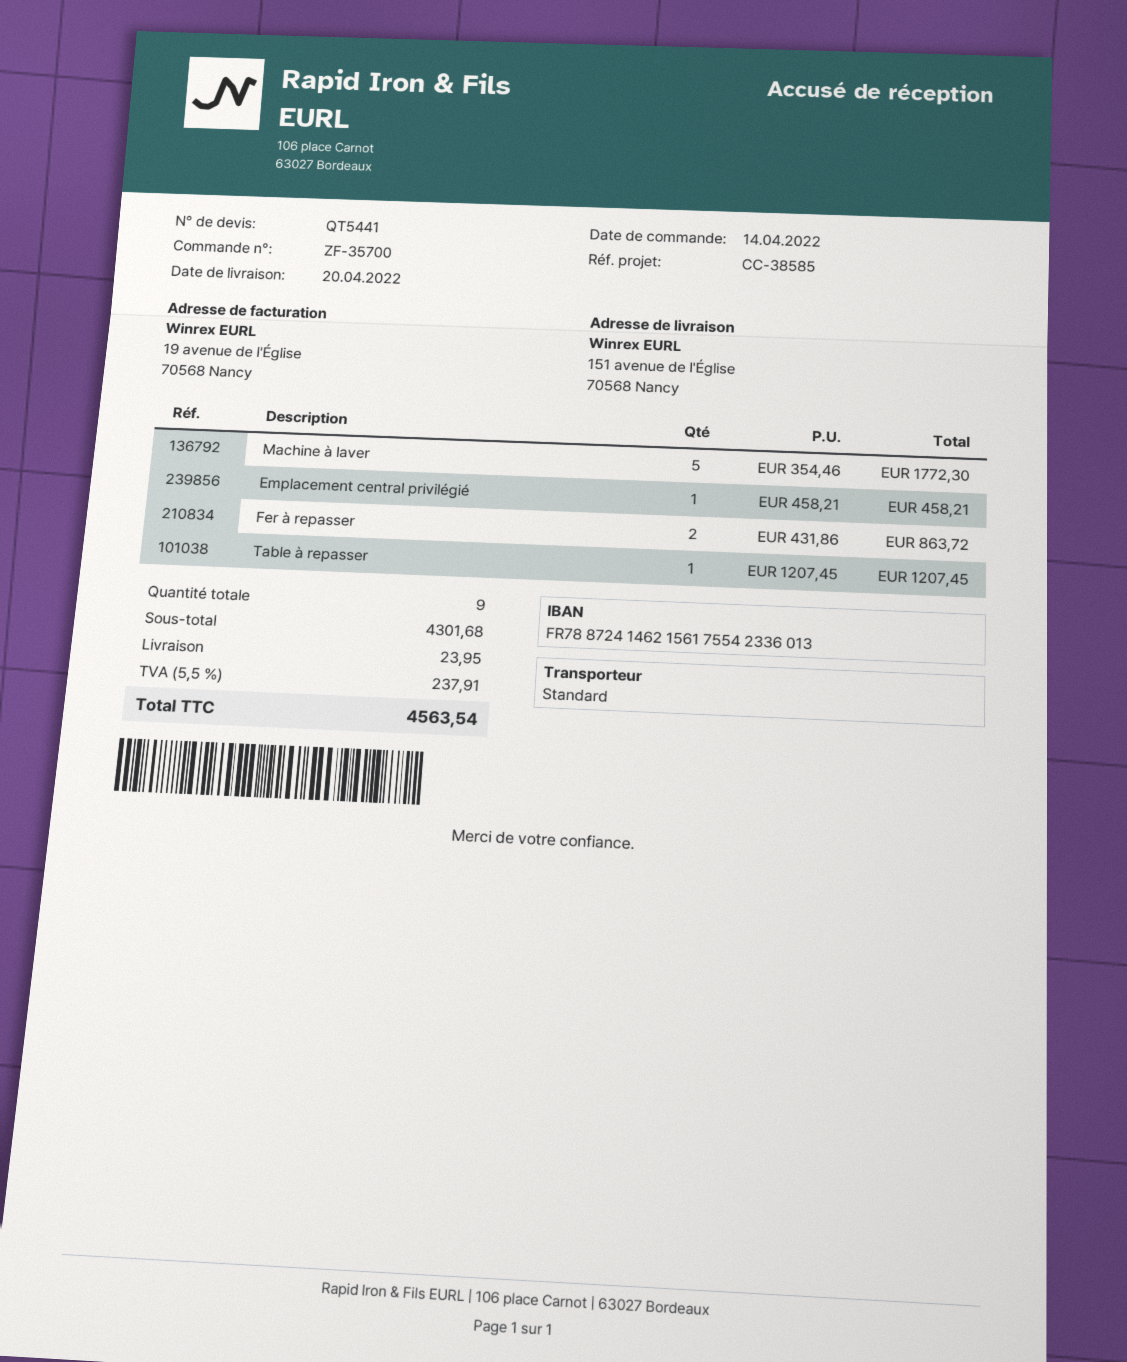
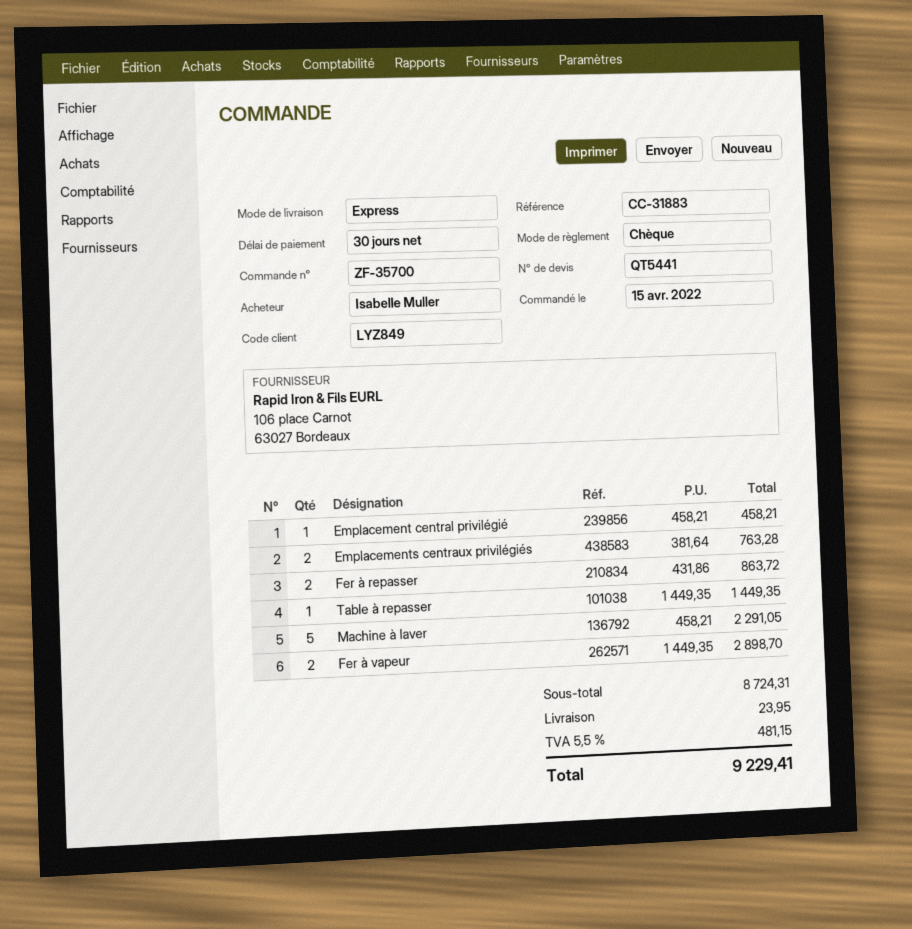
order date: 2022-04-14 -> 2022-04-15
reference: CC-38585 -> CC-31883
shipping method: standard -> express
Machine à laver: 5 x 354.46 = 1772.30 -> 5 x 458.21 = 2291.05
Table à repasser: 1 x 1207.45 = 1207.45 -> 1 x 1449.35 = 1449.35
Emplacements centraux privilégiés: none -> 2 x 381.64 = 763.28
Fer à vapeur: none -> 2 x 1449.35 = 2898.70
subtotal: 4301.68 -> 8724.31
tax: 5.5% = 237.91 -> 5.5% = 481.15
total: 4563.54 -> 9229.41

